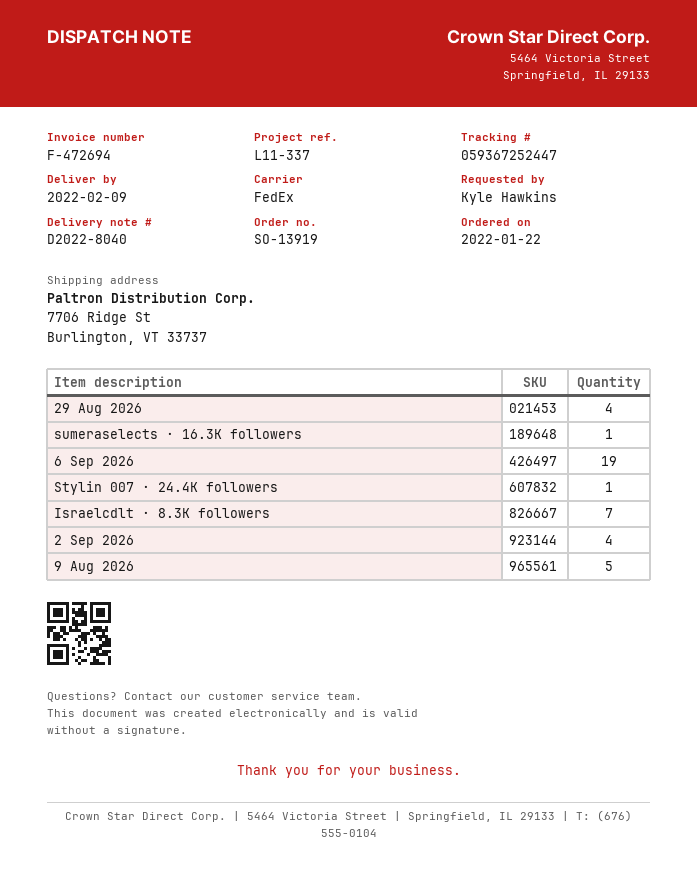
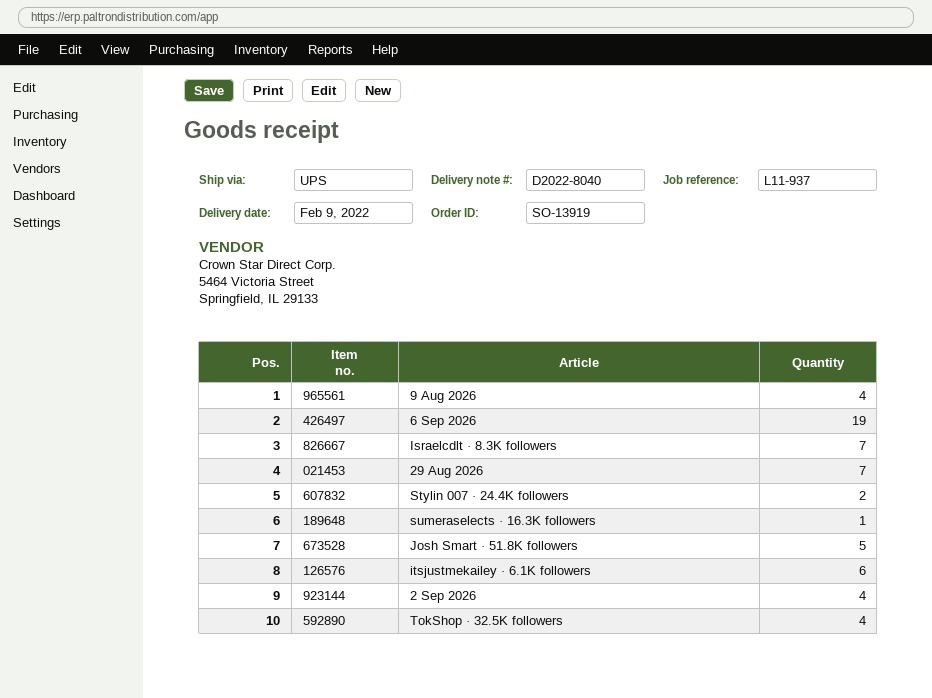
reference: L11-337 -> L11-937
shipping method: FedEx -> UPS
29 Aug 2026: 4 -> 7
Stylin 007 · 24.4K followers: 1 -> 2
9 Aug 2026: 5 -> 4
Josh Smart · 51.8K followers: none -> 5
itsjustmekailey · 6.1K followers: none -> 6
TokShop · 32.5K followers: none -> 4

